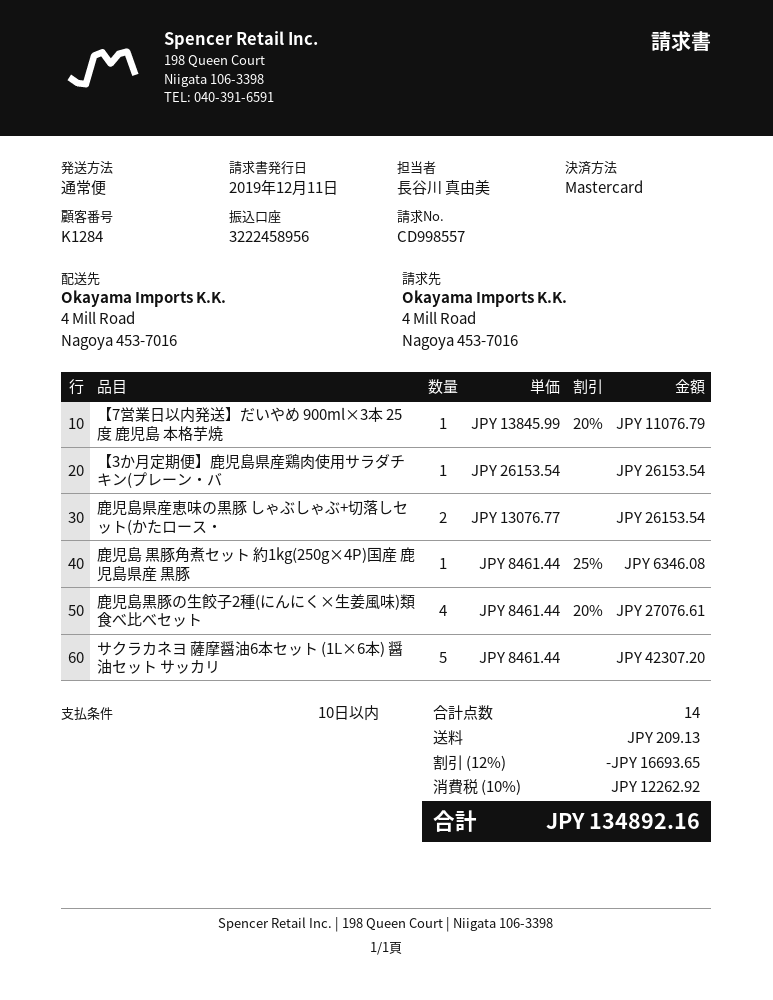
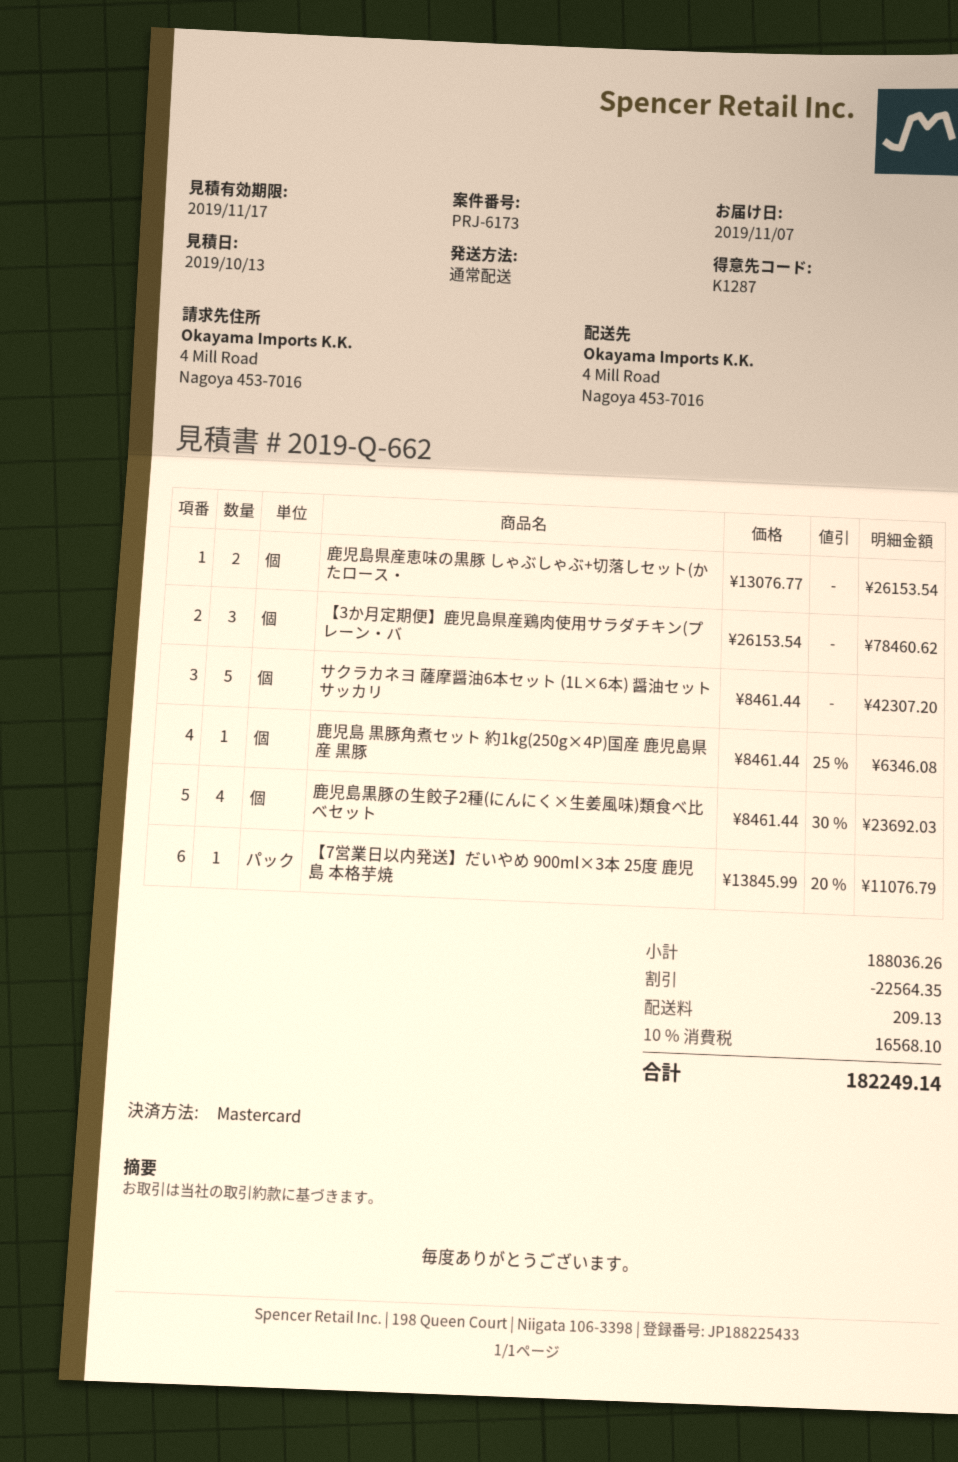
customer number: K1284 -> K1287
【3か月定期便】鹿児島県産鶏肉使用サラダチキン(プレーン・バ: 1 x 26153.54 = 26153.54 -> 3 x 26153.54 = 78460.62
鹿児島黒豚の生餃子2種(にんにく×生姜風味)類食べ比べセット: 4 x 8461.44 - 20% = 27076.61 -> 4 x 8461.44 - 30% = 23692.03
discount: 16693.65 -> 22564.35
tax: 10% = 12262.92 -> 10% = 16568.10
total: 134892.16 -> 182249.14

